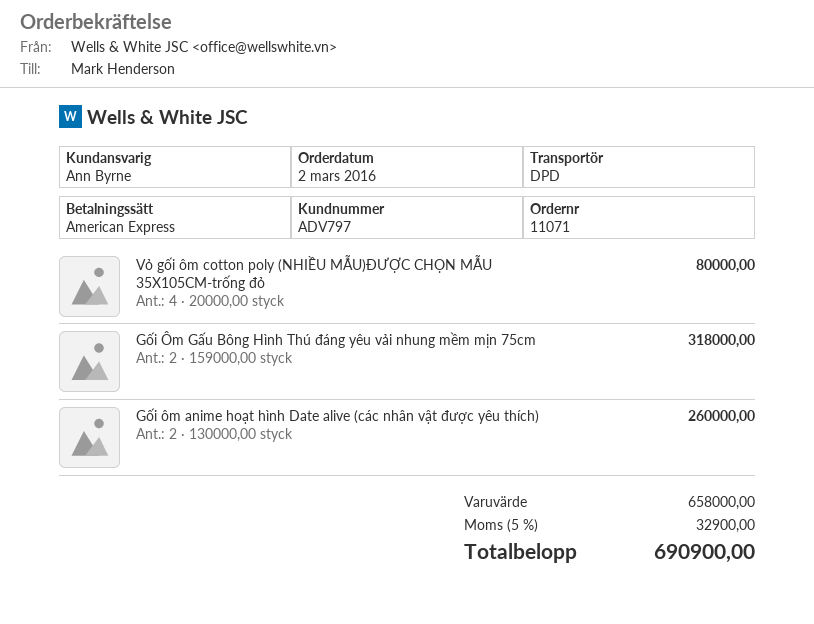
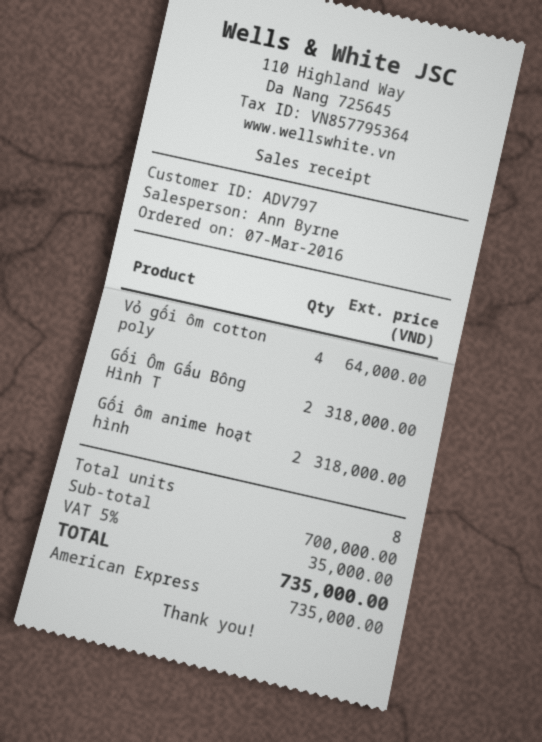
order date: 2016-03-02 -> 2016-03-07
Vỏ gối ôm cotton poly (NHIỀU MẪU)ĐƯỢC CHỌN MẪU 35X105CM-trống đỏ: 4 for 80000.00 -> 4 for 64000.00
Gối ôm anime hoạt hình Date alive (các nhân vật được yêu thích): 2 for 260000.00 -> 2 for 318000.00
subtotal: 658000.00 -> 700000.00
tax: 5% = 32900.00 -> 5% = 35000.00
total: 690900.00 -> 735000.00

